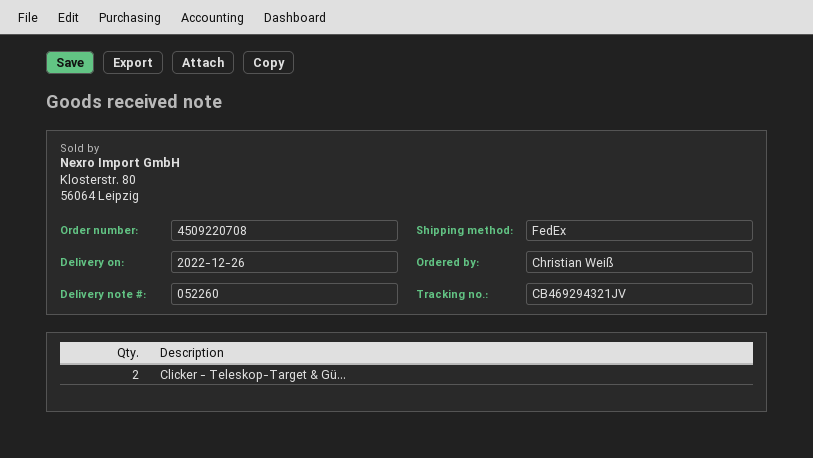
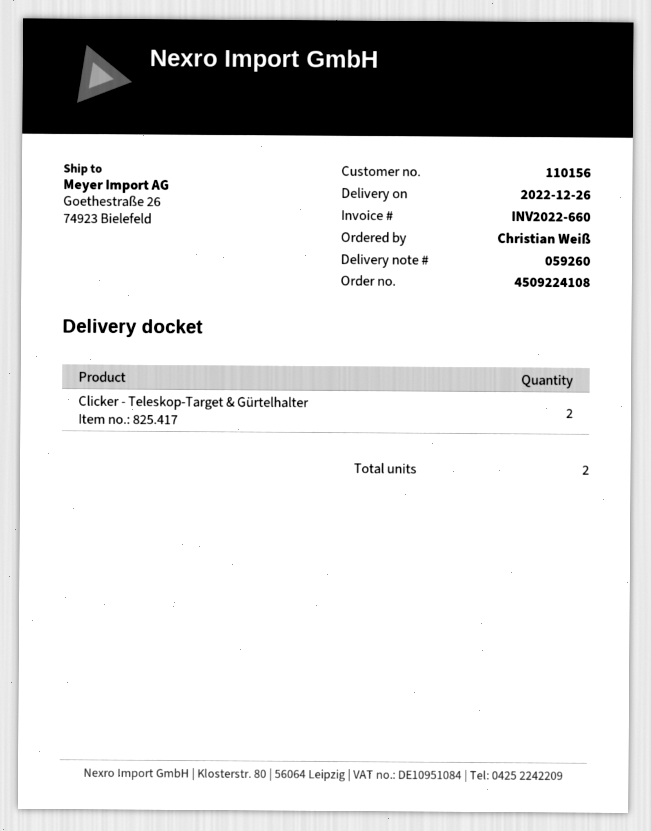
order number: 4509220708 -> 4509224108
delivery note number: 052260 -> 059260

